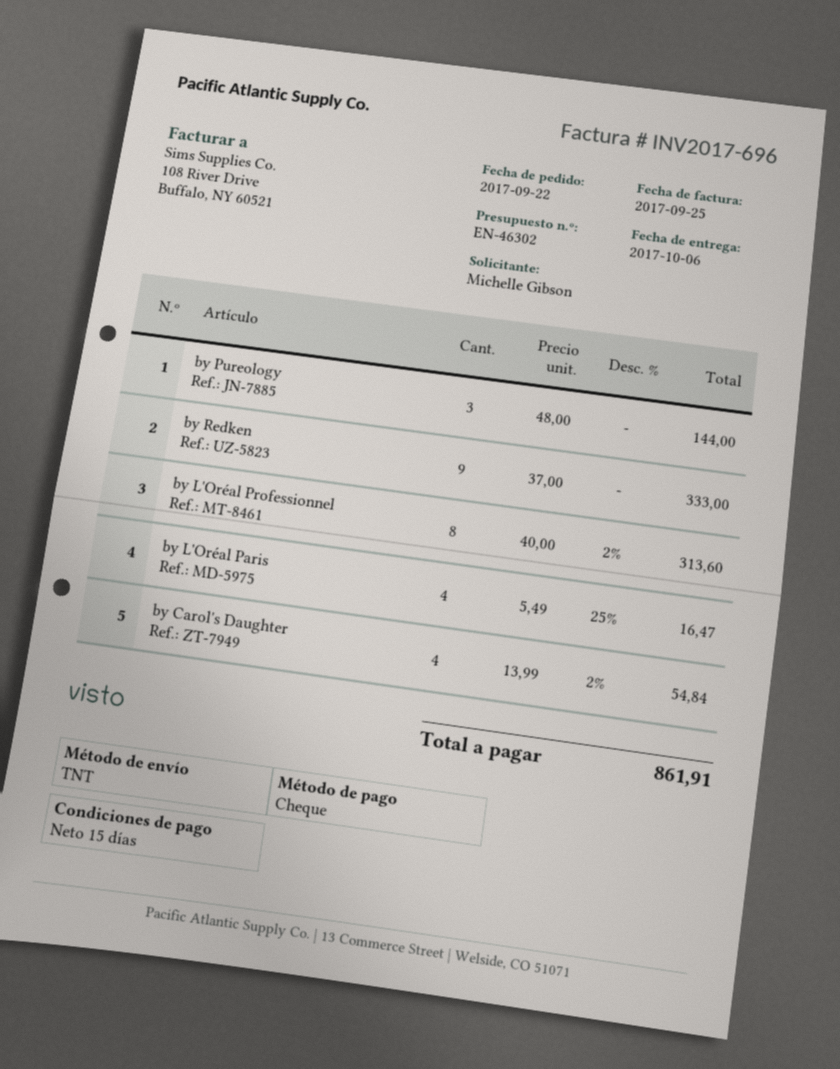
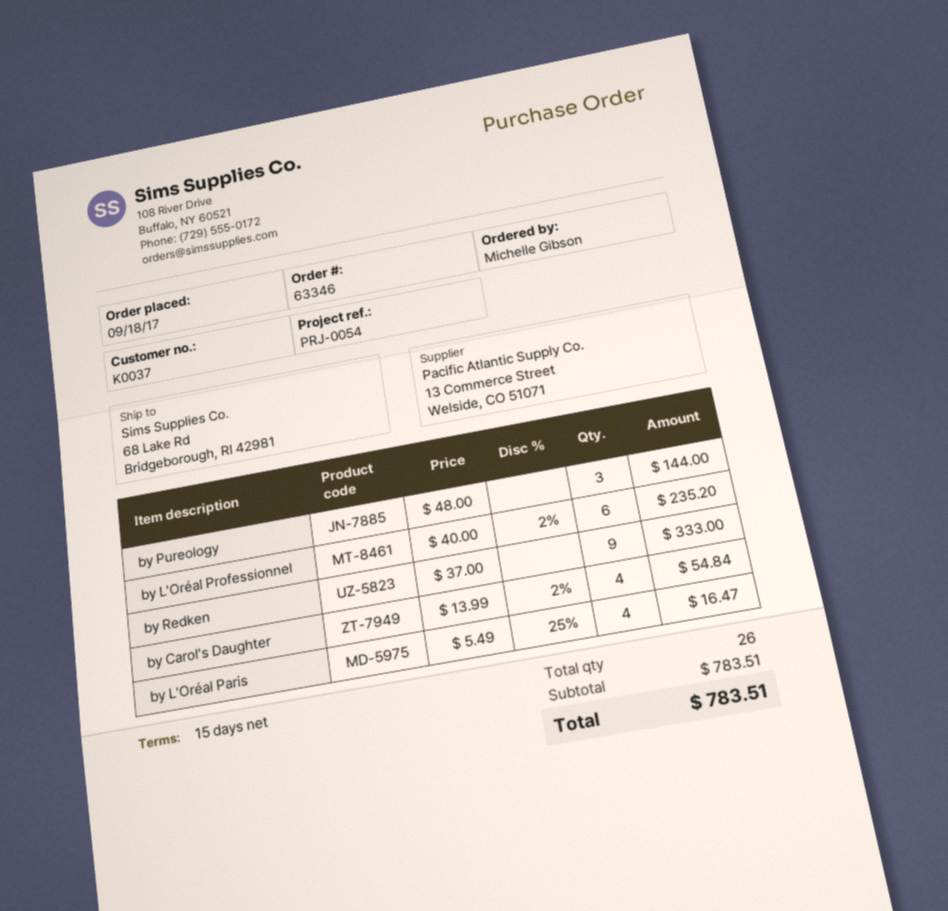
order date: 2017-09-22 -> 2017-09-18
by L'Oréal Professionnel: 8 x 40.00 - 2% = 313.60 -> 6 x 40.00 - 2% = 235.20
total: 861.91 -> 783.51

